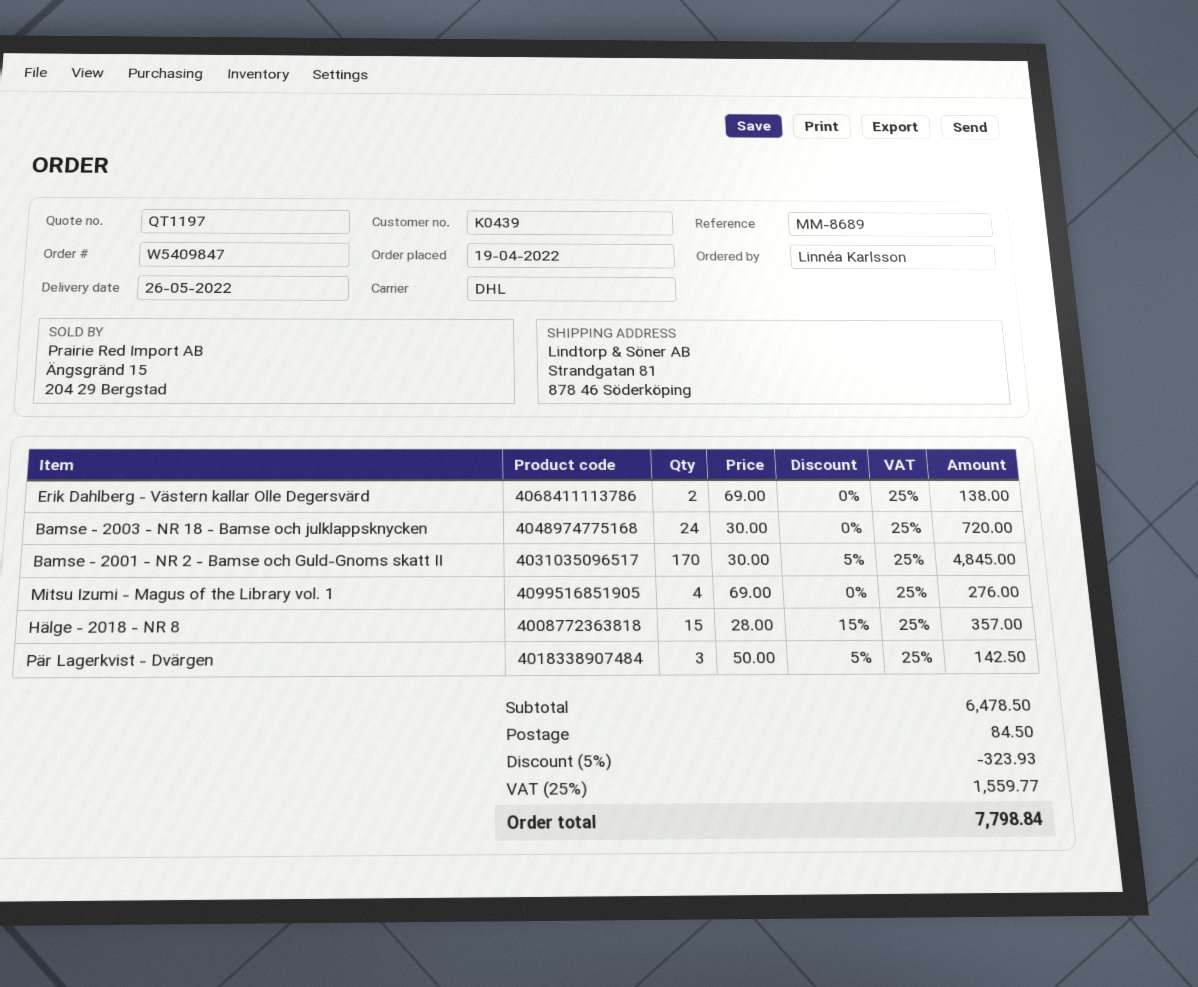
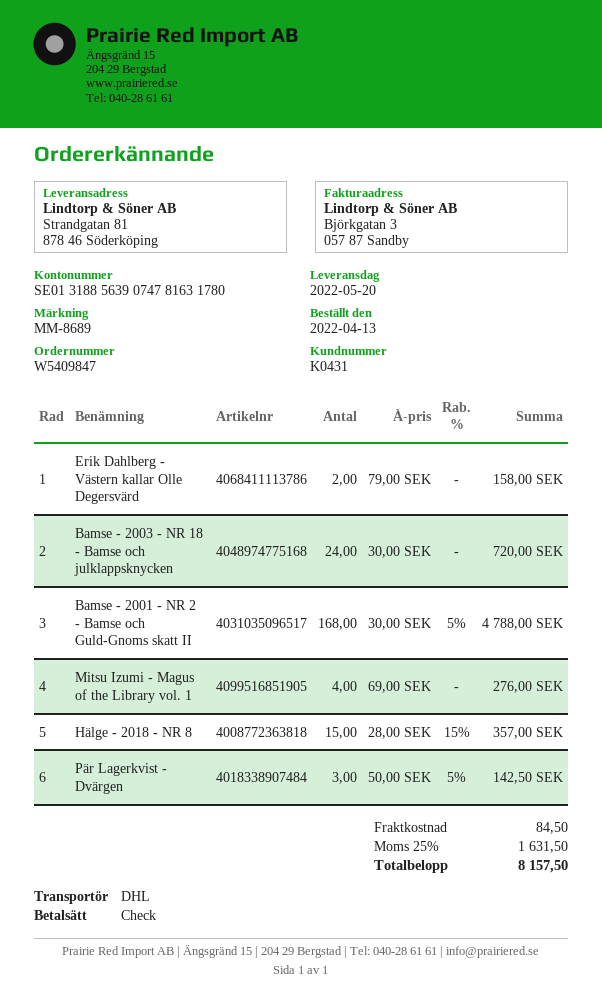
order date: 2022-04-19 -> 2022-04-13
delivery date: 2022-05-26 -> 2022-05-20
customer number: K0439 -> K0431
Erik Dahlberg - Västern kallar Olle Degersvärd: 2 x 69.00 = 138.00 -> 2 x 79.00 = 158.00
Bamse - 2001 - NR 2 - Bamse och Guld-Gnoms skatt II: 170 x 30.00 - 5% = 4845.00 -> 168 x 30.00 - 5% = 4788.00
discount: 5% = 323.93 -> none
tax: 25% = 1559.77 -> 25% = 1631.50
total: 7798.84 -> 8157.50

